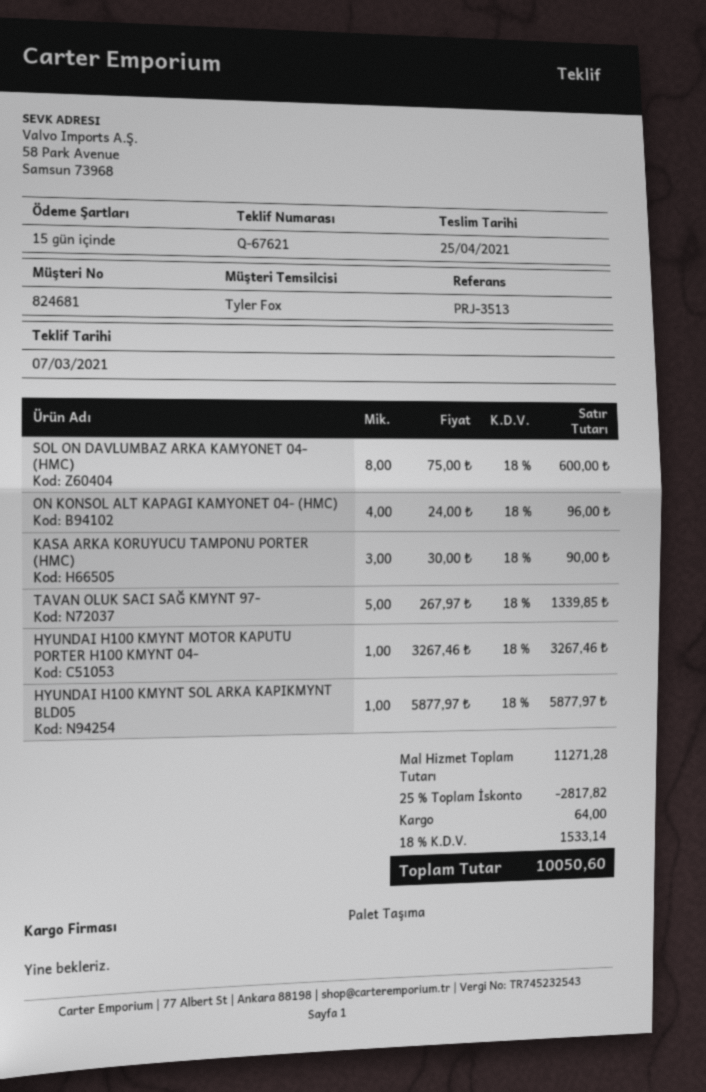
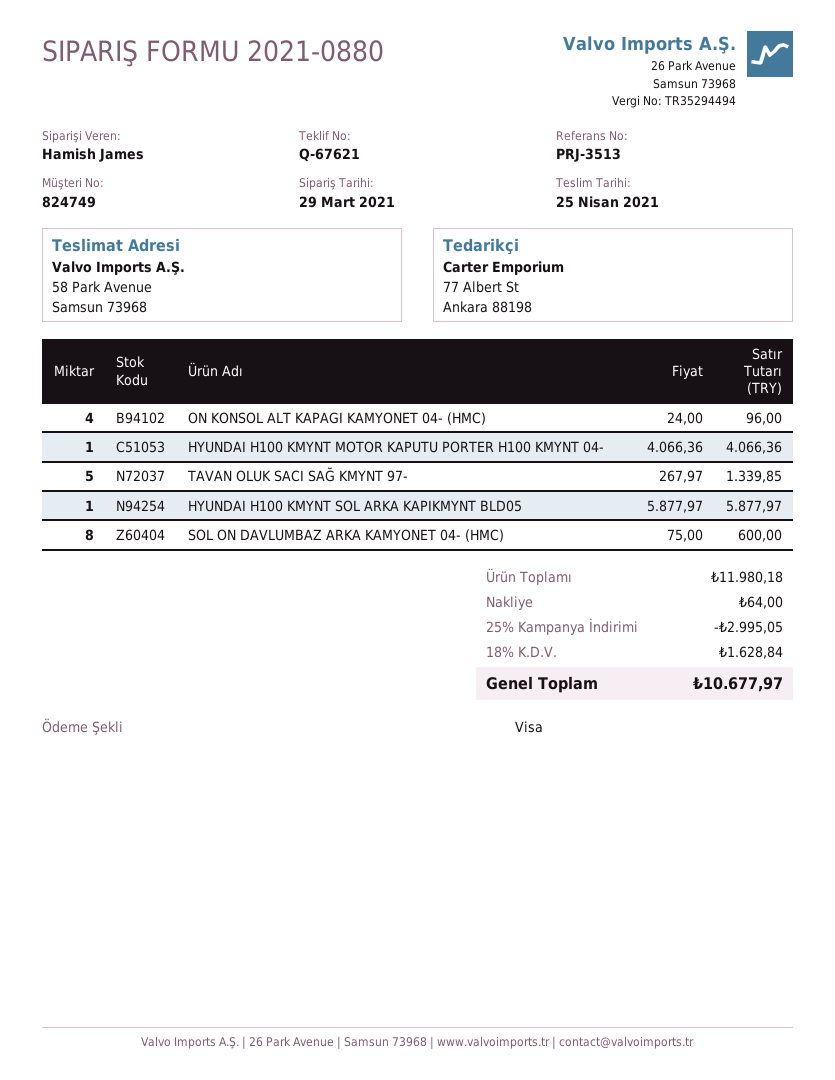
customer number: 824681 -> 824749
KASA ARKA KORUYUCU TAMPONU PORTER (HMC): 3 x 30.00 = 90.00 -> none
HYUNDAI H100 KMYNT MOTOR KAPUTU PORTER H100 KMYNT 04-: 1 x 3267.46 = 3267.46 -> 1 x 4066.36 = 4066.36
subtotal: 11271.28 -> 11980.18
discount: 25% = 2817.82 -> 25% = 2995.05
tax: 18% = 1533.14 -> 18% = 1628.84
total: 10050.60 -> 10677.97

